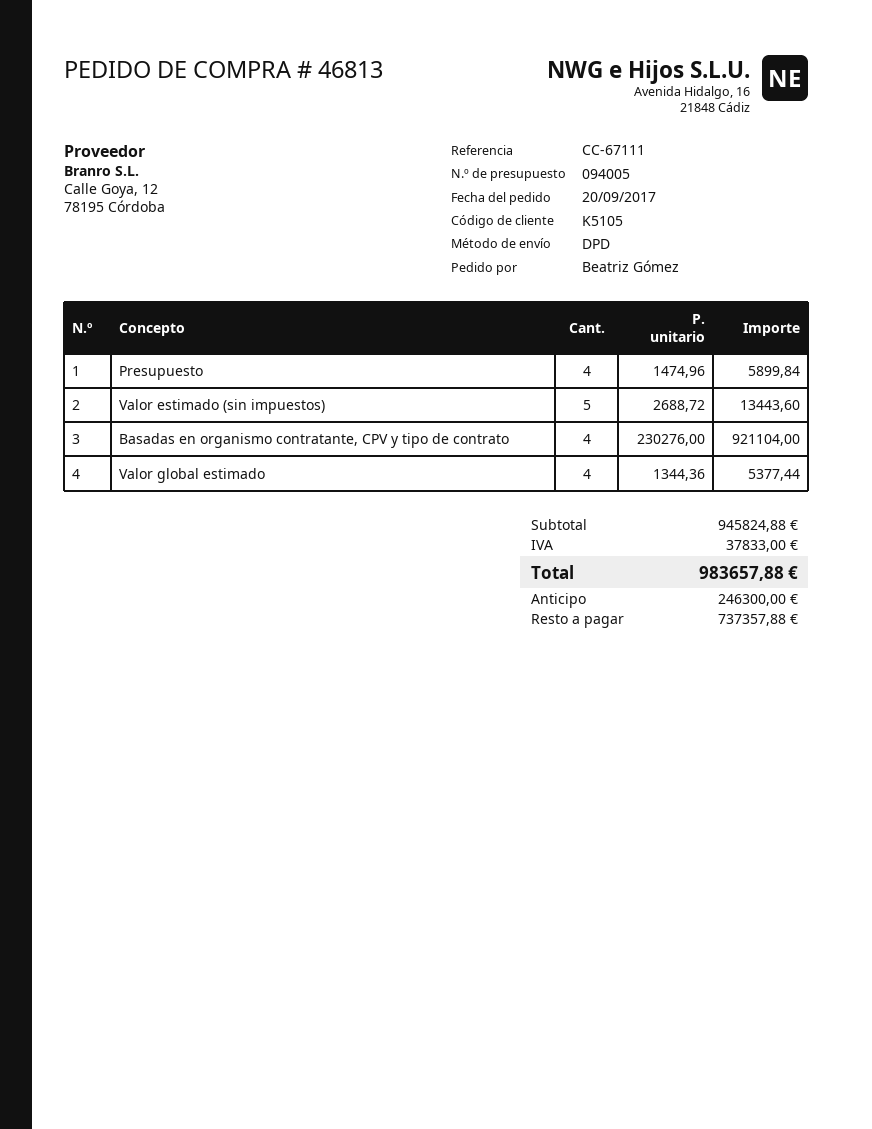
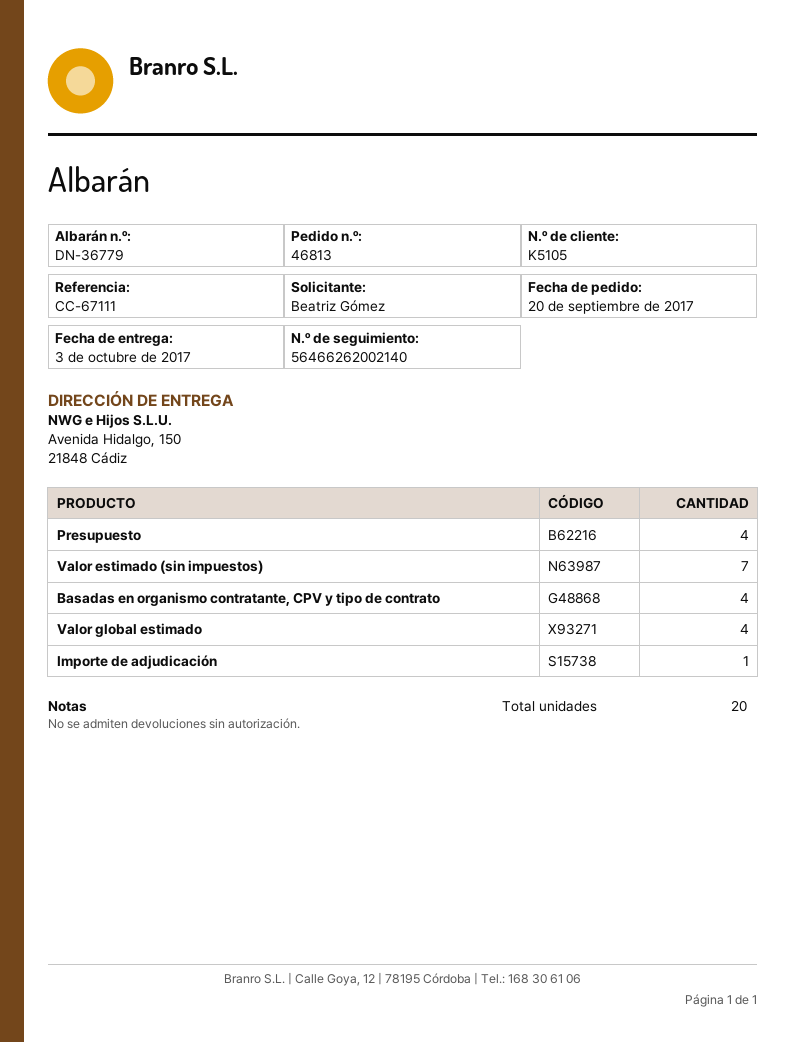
Valor estimado (sin impuestos): 5 -> 7
Importe de adjudicación: none -> 1

